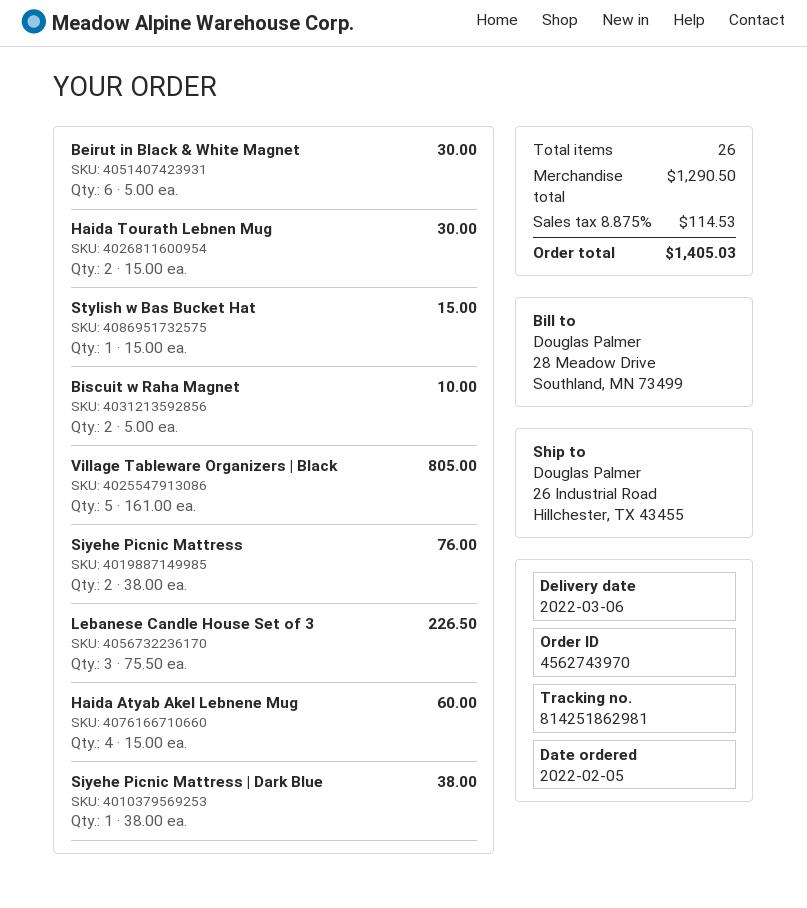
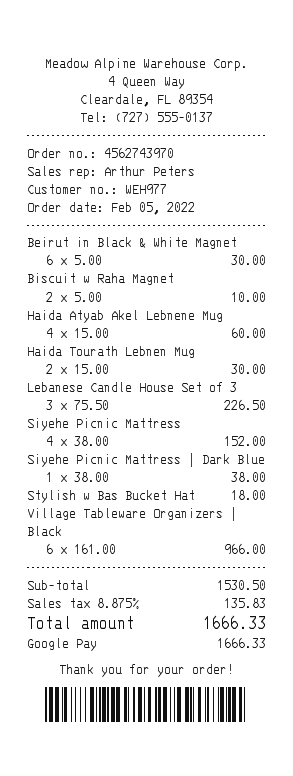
Stylish w Bas Bucket Hat: 1 x 15.00 = 15.00 -> 1 x 18.00 = 18.00
Village Tableware Organizers | Black: 5 x 161.00 = 805.00 -> 6 x 161.00 = 966.00
Siyehe Picnic Mattress: 2 x 38.00 = 76.00 -> 4 x 38.00 = 152.00
subtotal: 1290.50 -> 1530.50
tax: 8.875% = 114.53 -> 8.875% = 135.83
total: 1405.03 -> 1666.33

